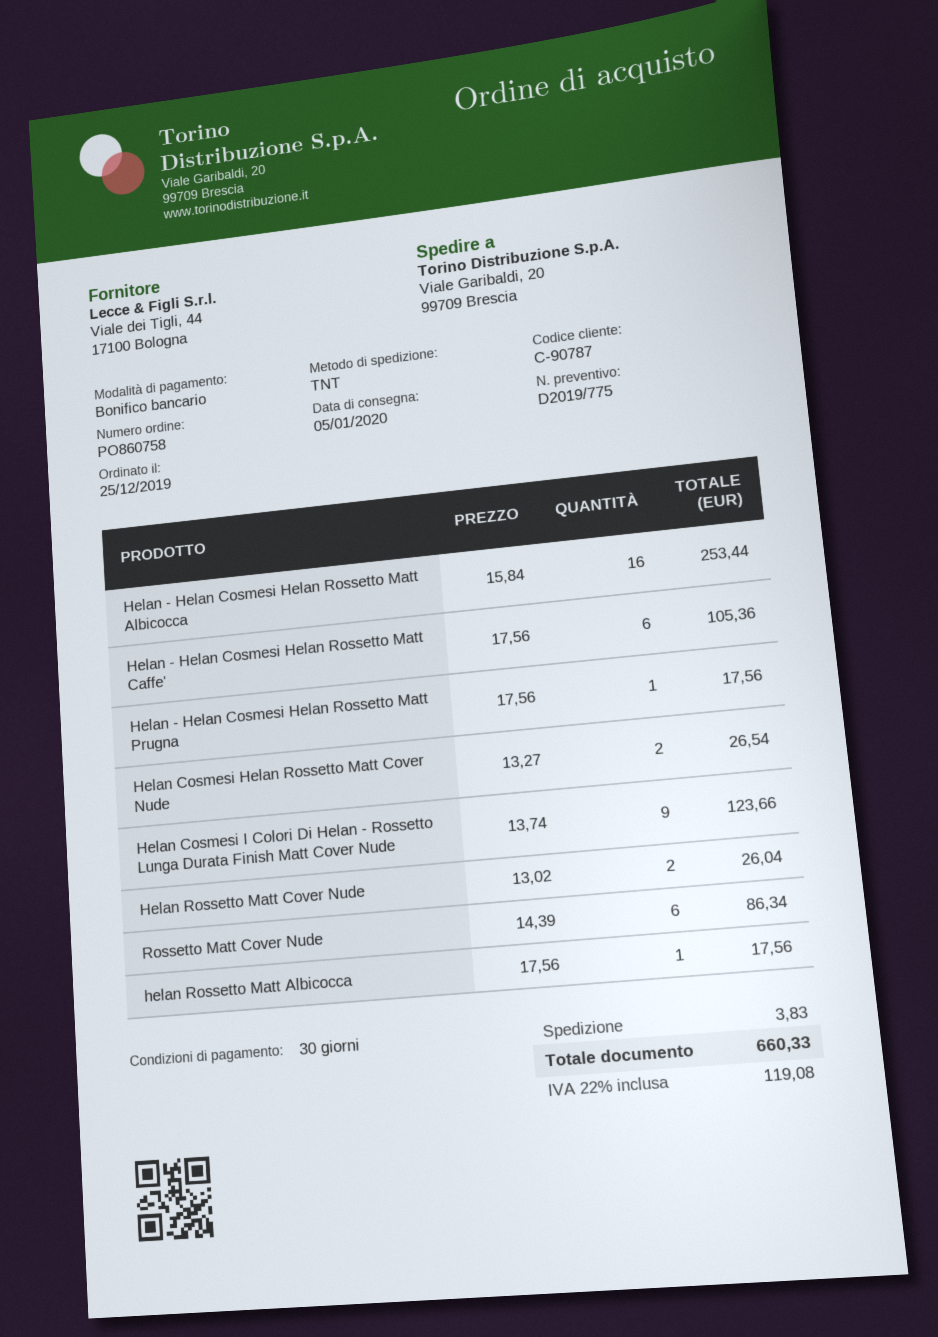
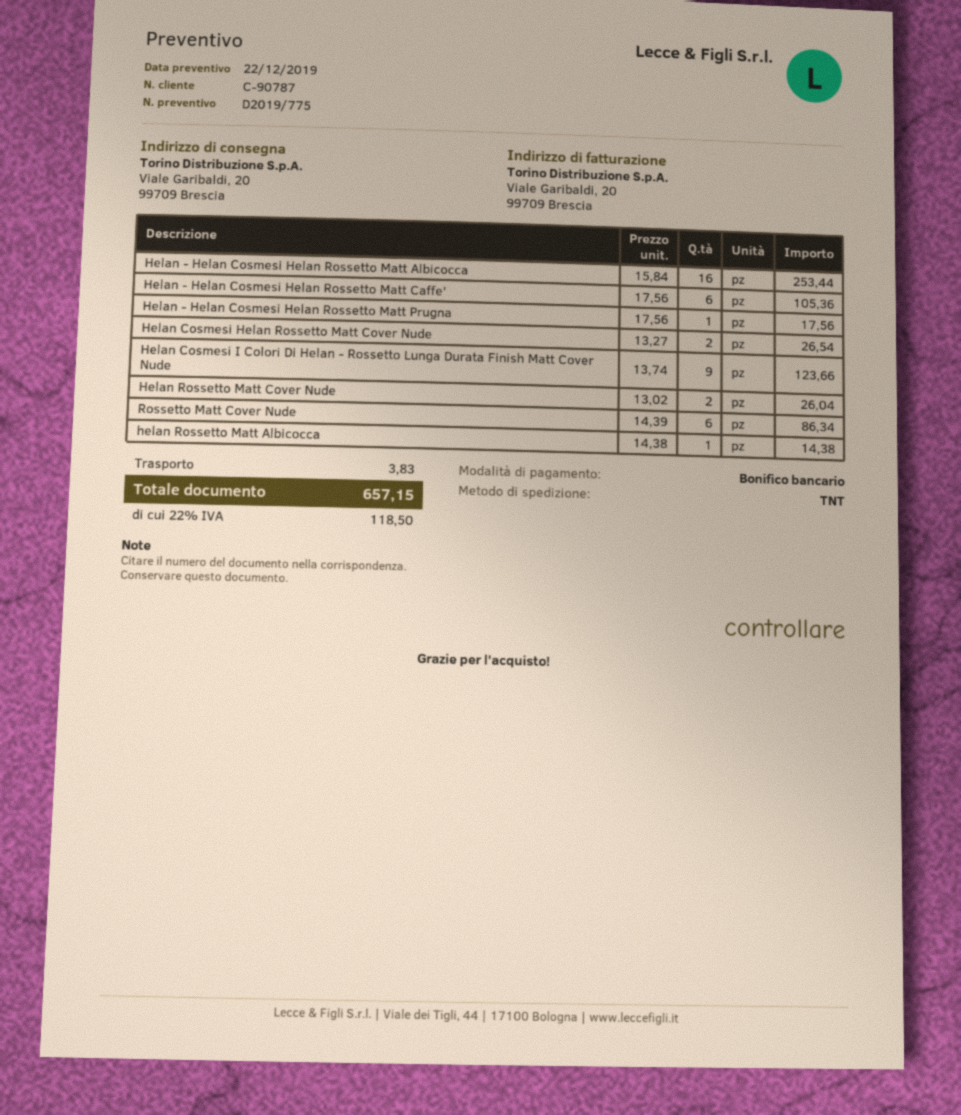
helan Rossetto Matt Albicocca: 1 x 17.56 = 17.56 -> 1 x 14.38 = 14.38
tax: 22% = 119.08 -> 22% = 118.50
total: 660.33 -> 657.15

